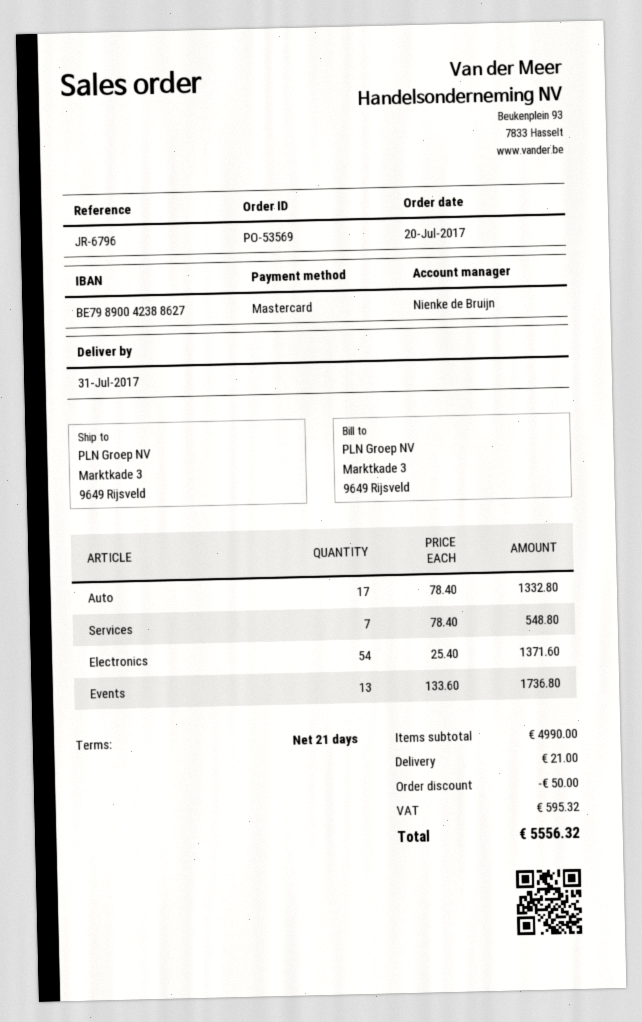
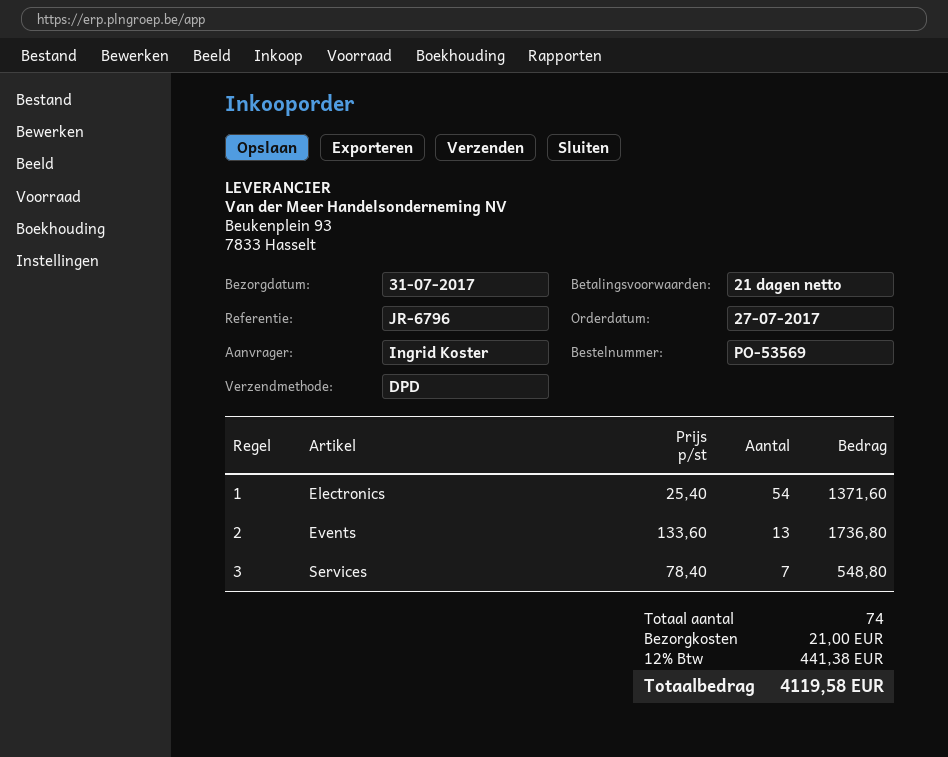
order date: 2017-07-20 -> 2017-07-27
Auto: 17 x 78.40 = 1332.80 -> none
discount: 50.00 -> none
tax: 595.32 -> 441.38
total: 5556.32 -> 4119.58

